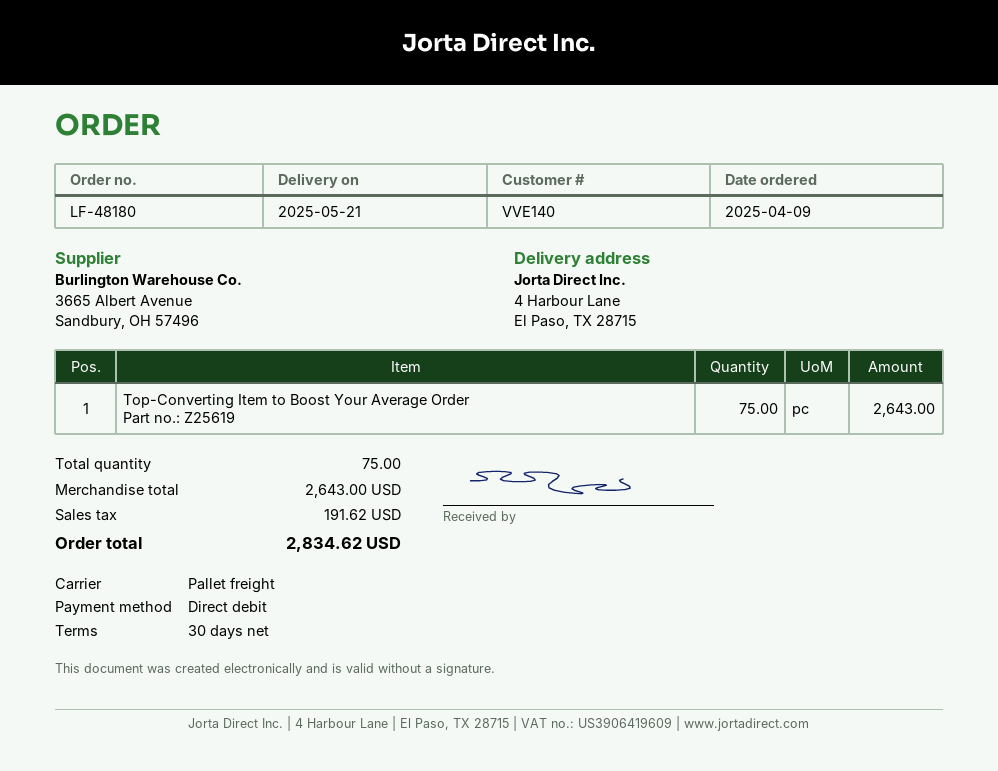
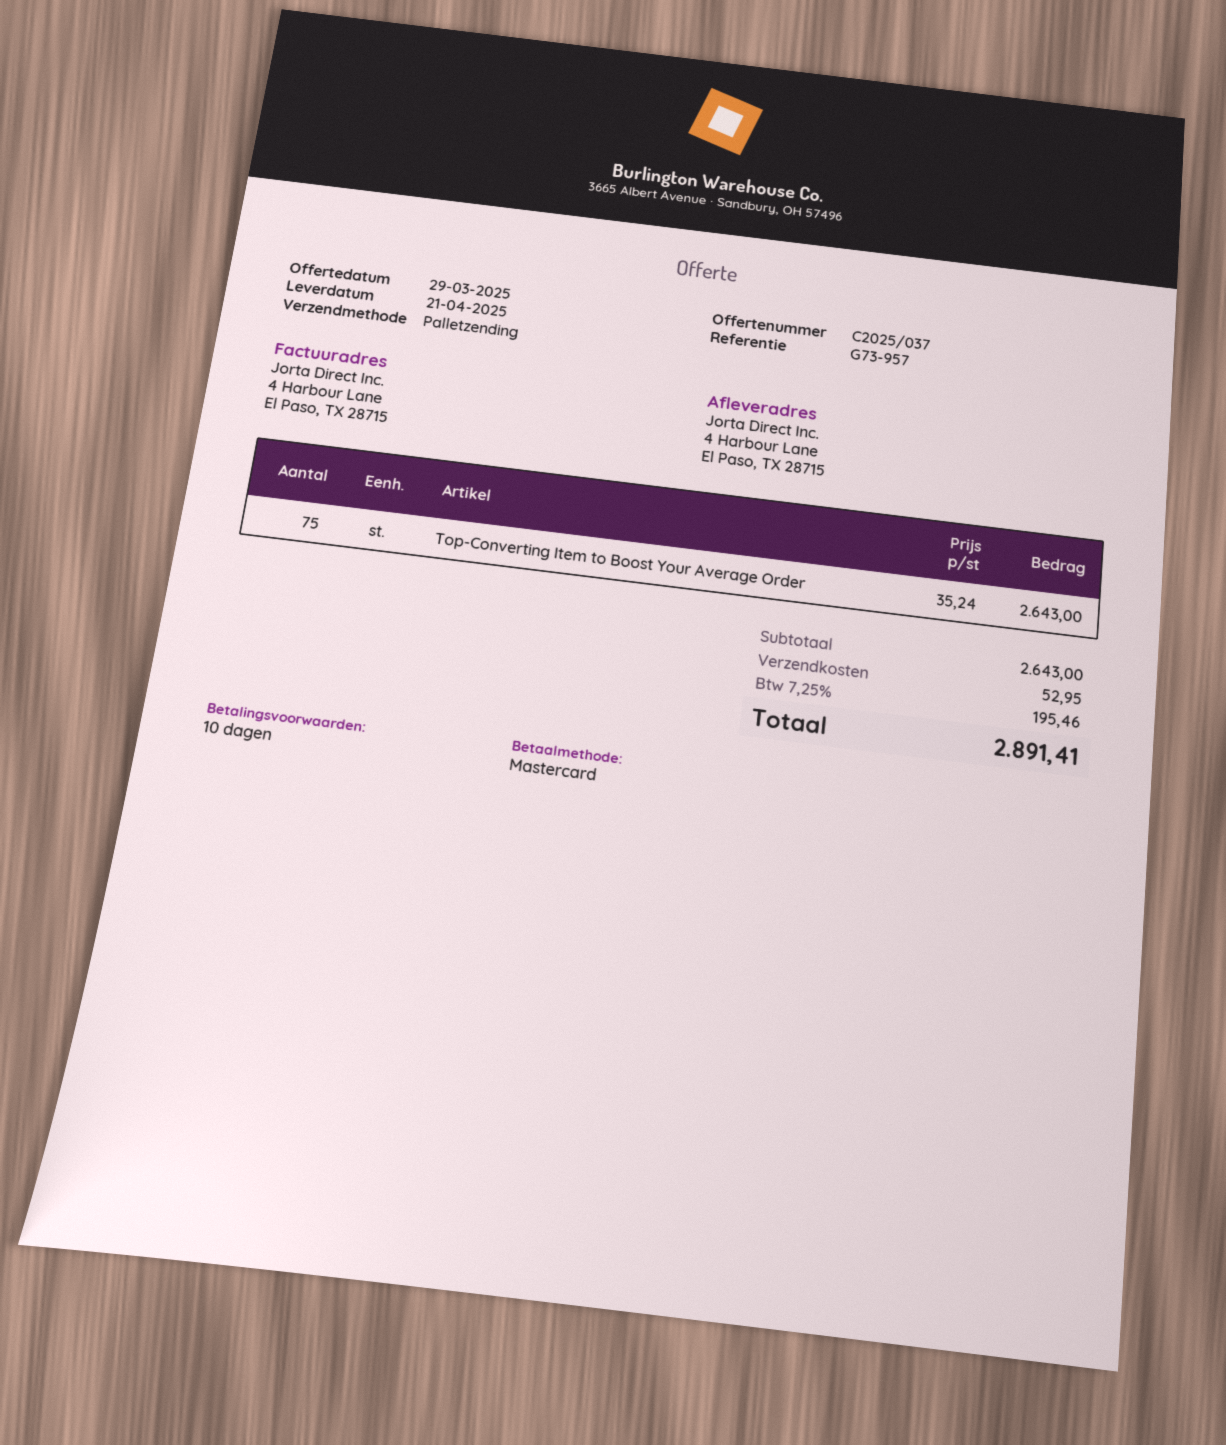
delivery date: 2025-05-21 -> 2025-04-21
payment terms: 30 days -> 10 days
payment method: direct debit -> Mastercard
shipping: none -> 52.95
tax: 191.62 -> 195.46
total: 2834.62 -> 2891.41

